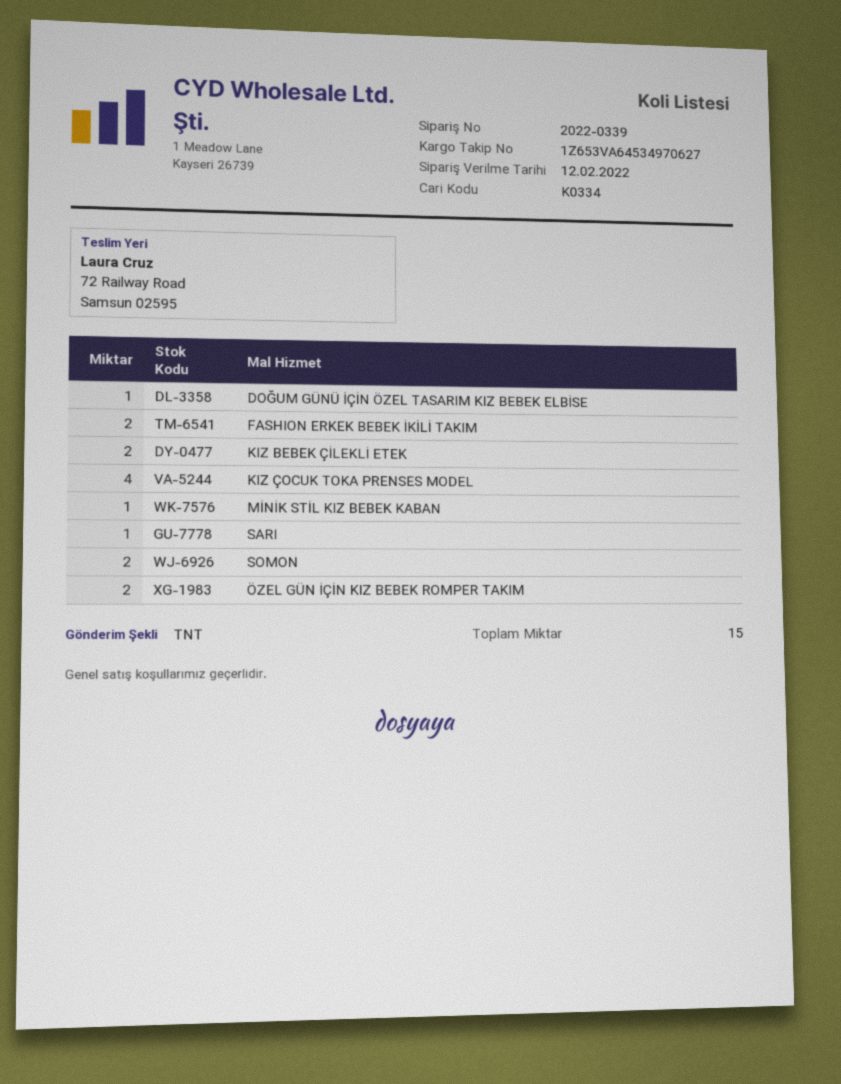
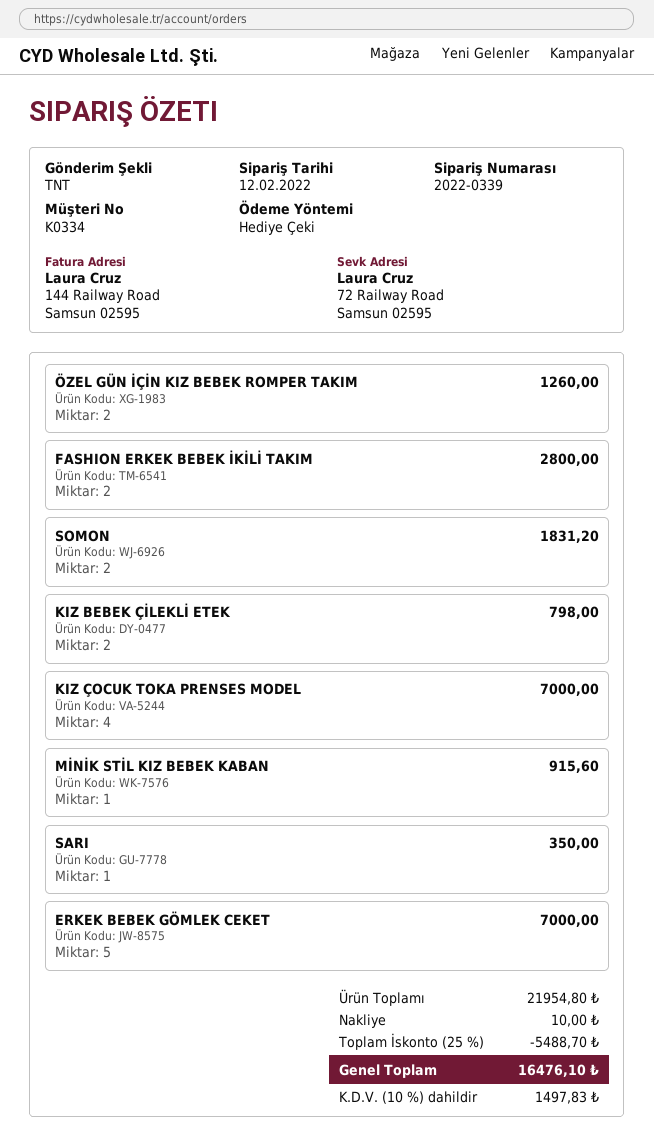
DOĞUM GÜNÜ İÇİN ÖZEL TASARIM KIZ BEBEK ELBİSE: 1 -> none
ERKEK BEBEK GÖMLEK CEKET: none -> 5

